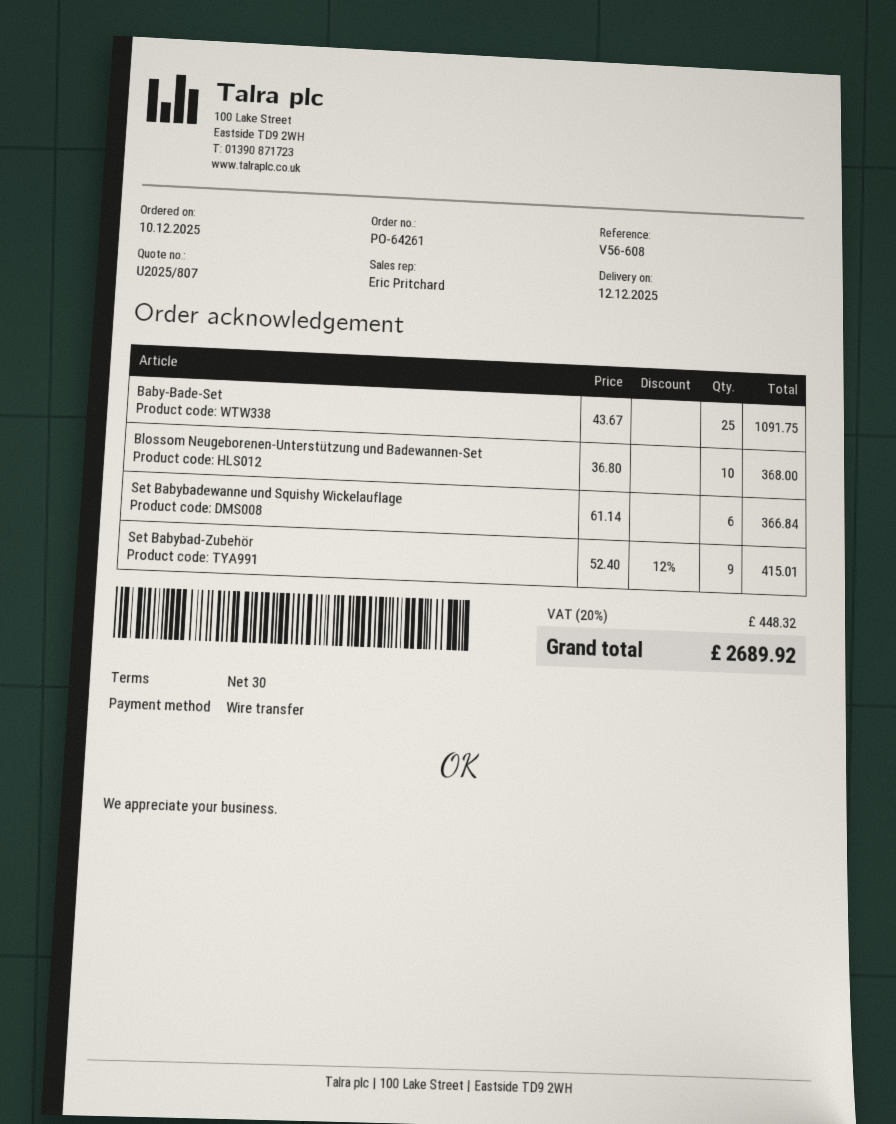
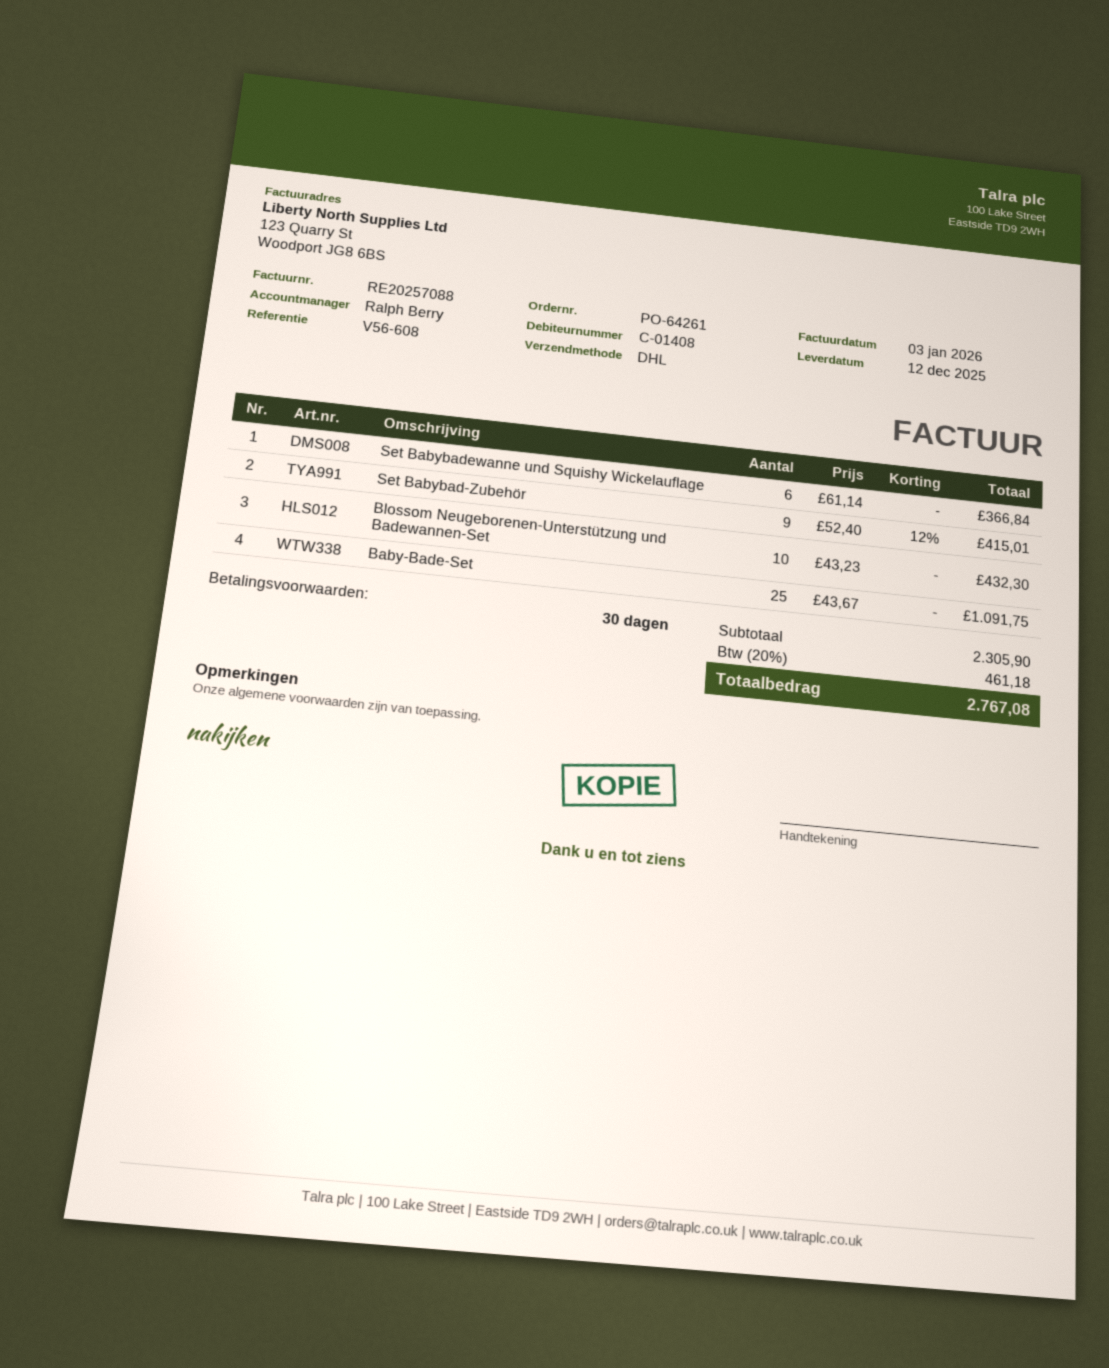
sales rep: Eric Pritchard -> Ralph Berry
Blossom Neugeborenen-Unterstützung und Badewannen-Set: 10 x 36.80 = 368.00 -> 10 x 43.23 = 432.30
tax: 20% = 448.32 -> 20% = 461.18
total: 2689.92 -> 2767.08

